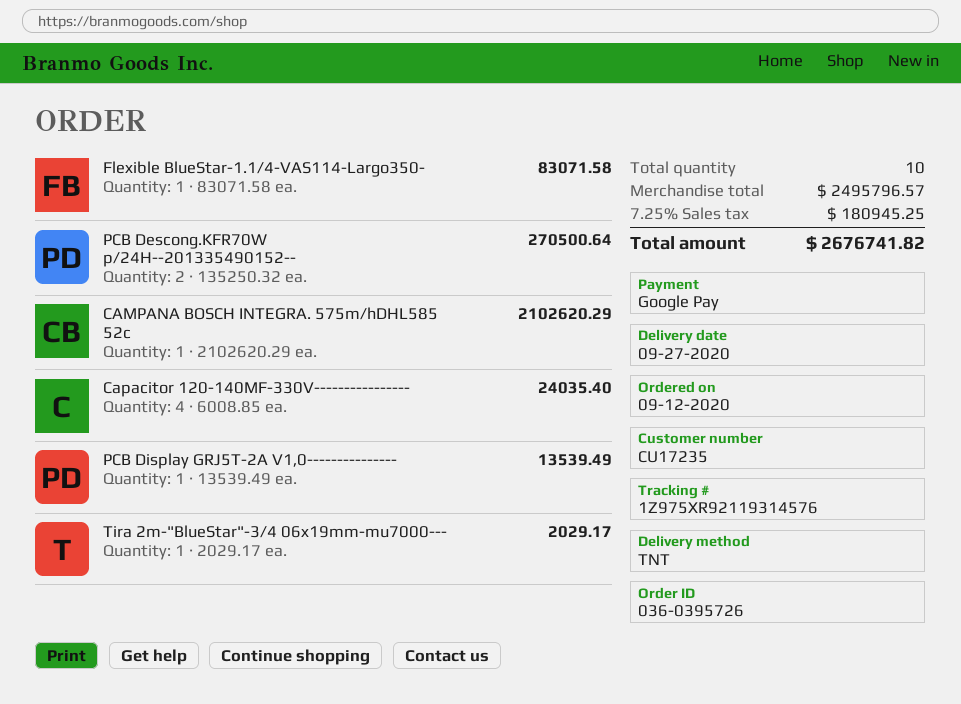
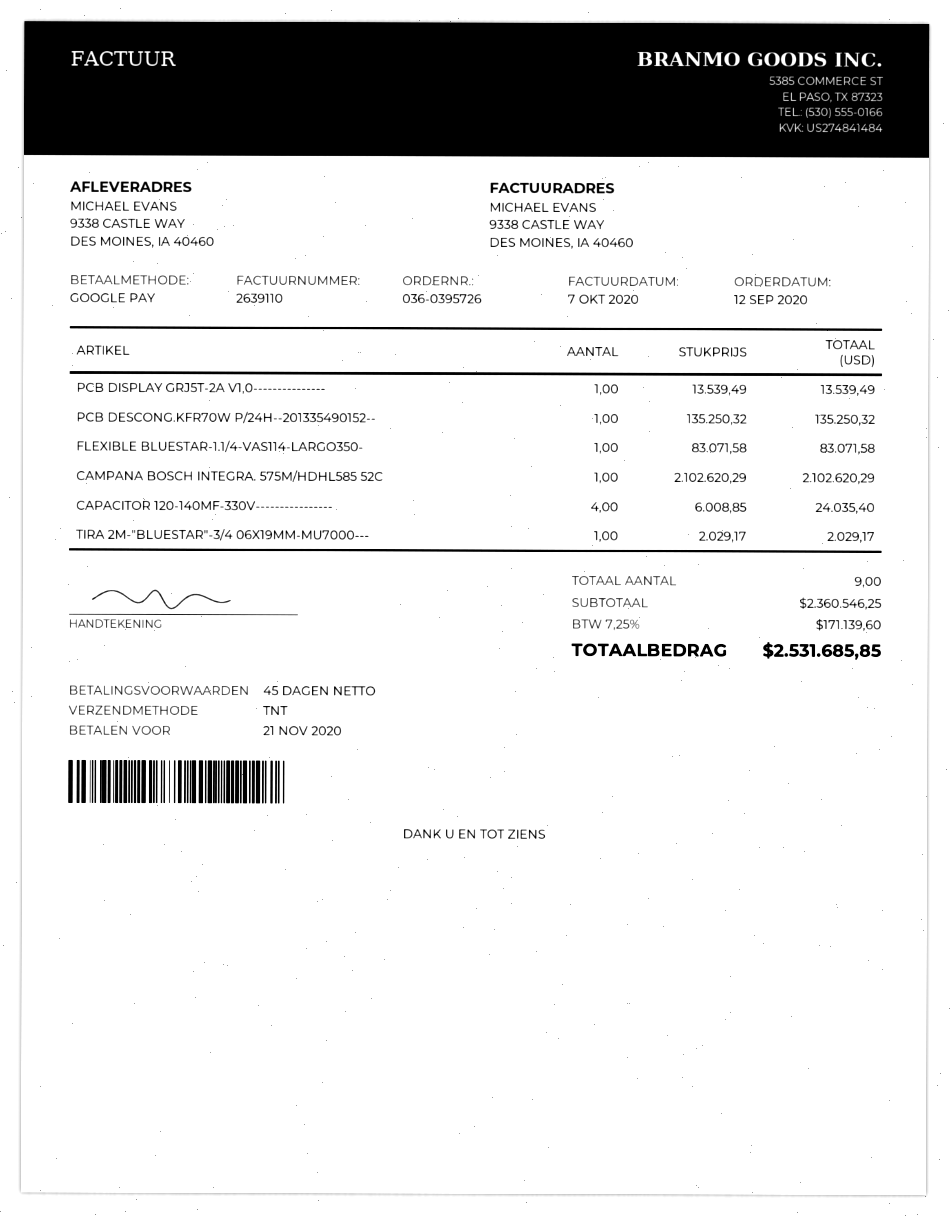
PCB Descong.KFR70W p/24H--201335490152--: 2 x 135250.32 = 270500.64 -> 1 x 135250.32 = 135250.32
total quantity: 10 -> 9
subtotal: 2495796.57 -> 2360546.25
tax: 7.25% = 180945.25 -> 7.25% = 171139.60
total: 2676741.82 -> 2531685.85

